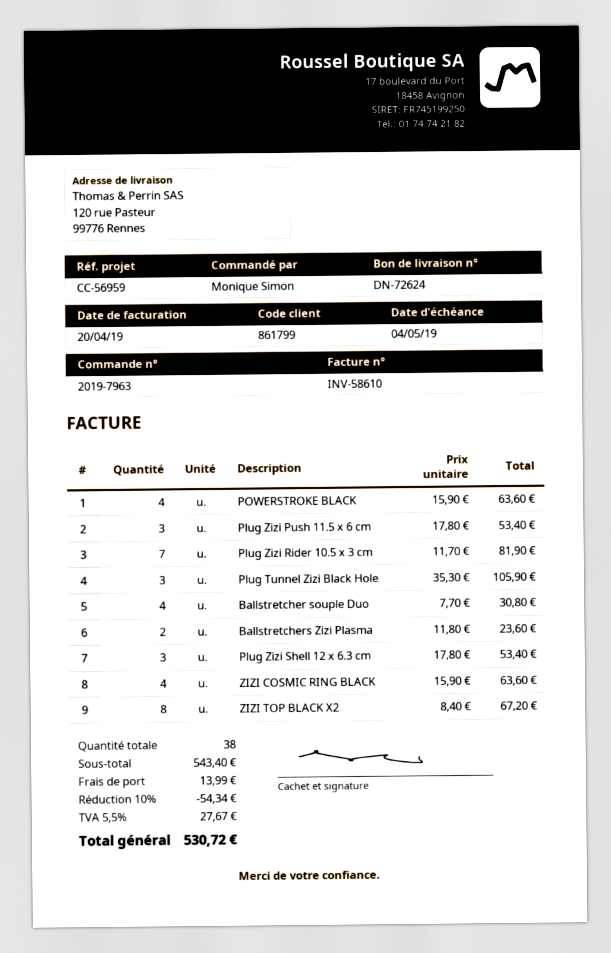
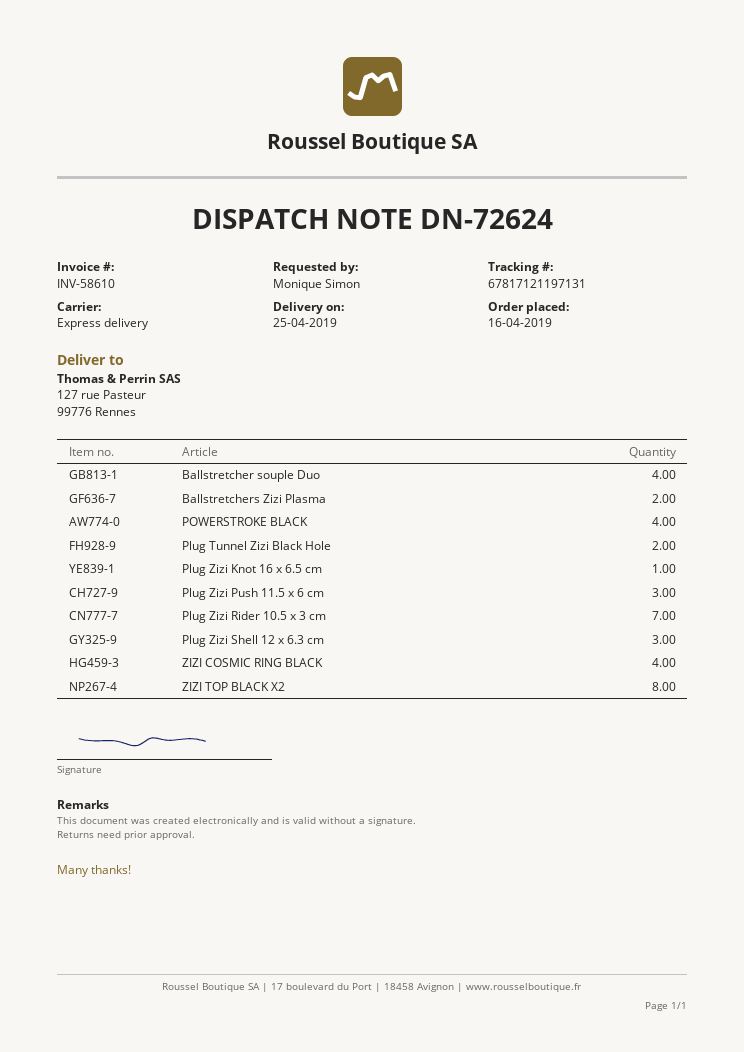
ship to: 120 rue Pasteur, 99776 Rennes -> 127 rue Pasteur, 99776 Rennes
Plug Tunnel Zizi Black Hole: 3 -> 2
Plug Zizi Knot 16 x 6.5 cm: none -> 1

